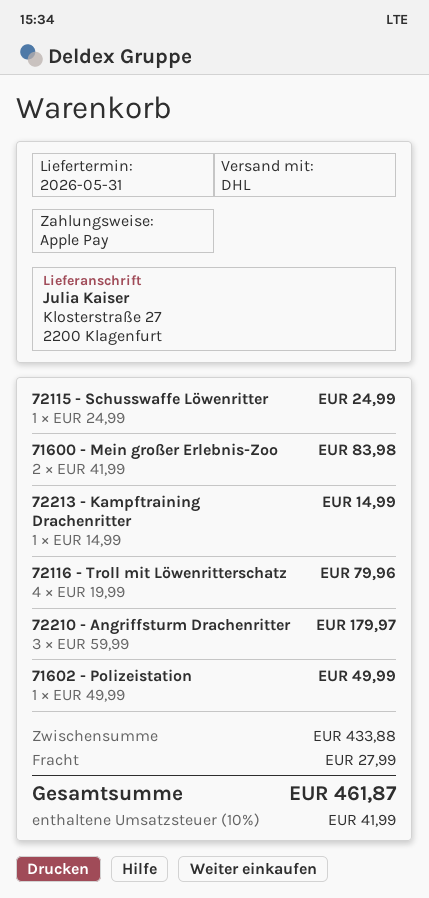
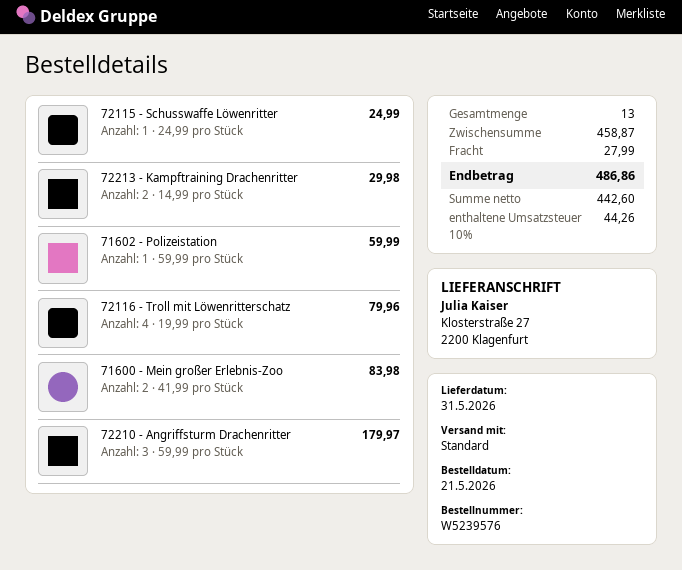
shipping method: DHL -> standard
72213 - Kampftraining Drachenritter: 1 x 14.99 = 14.99 -> 2 x 14.99 = 29.98
71602 - Polizeistation: 1 x 49.99 = 49.99 -> 1 x 59.99 = 59.99
subtotal: 433.88 -> 458.87
tax: 10% = 41.99 -> 10% = 44.26
total: 461.87 -> 486.86

